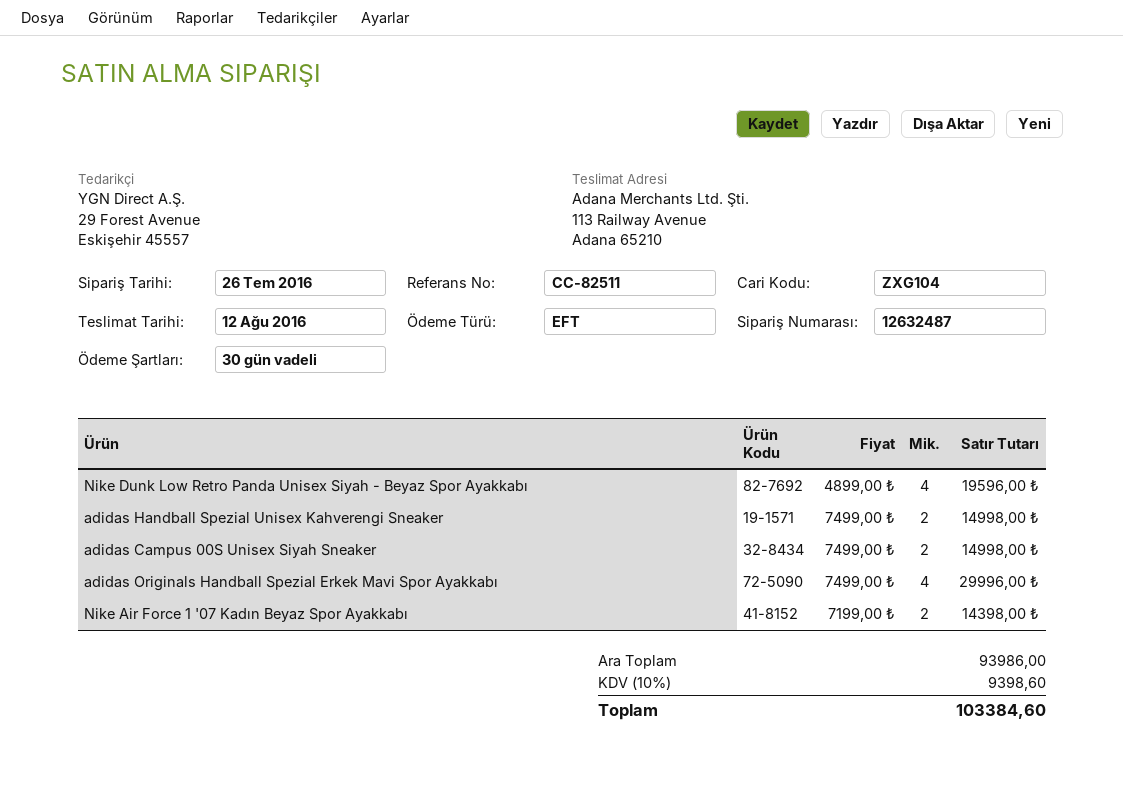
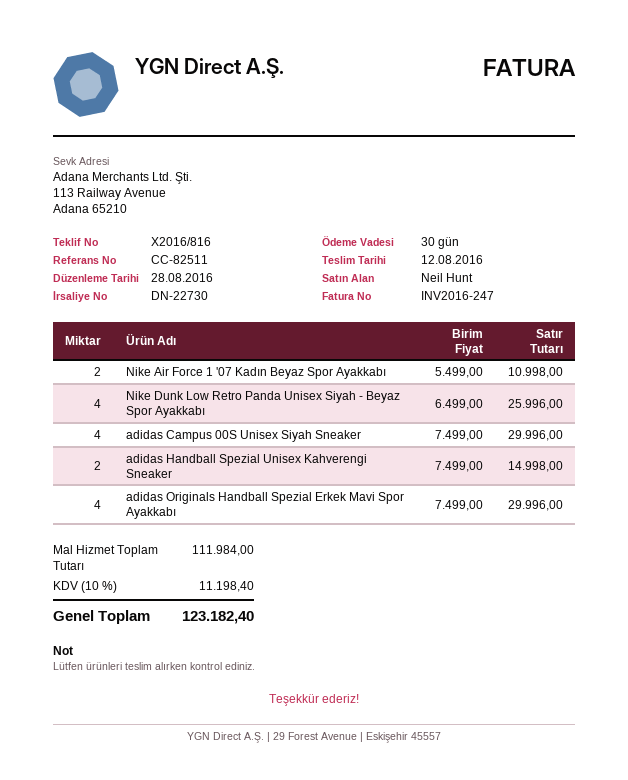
Nike Dunk Low Retro Panda Unisex Siyah - Beyaz Spor Ayakkabı: 4 x 4899.00 = 19596.00 -> 4 x 6499.00 = 25996.00
adidas Campus 00S Unisex Siyah Sneaker: 2 x 7499.00 = 14998.00 -> 4 x 7499.00 = 29996.00
Nike Air Force 1 '07 Kadın Beyaz Spor Ayakkabı: 2 x 7199.00 = 14398.00 -> 2 x 5499.00 = 10998.00
subtotal: 93986.00 -> 111984.00
tax: 10% = 9398.60 -> 10% = 11198.40
total: 103384.60 -> 123182.40

